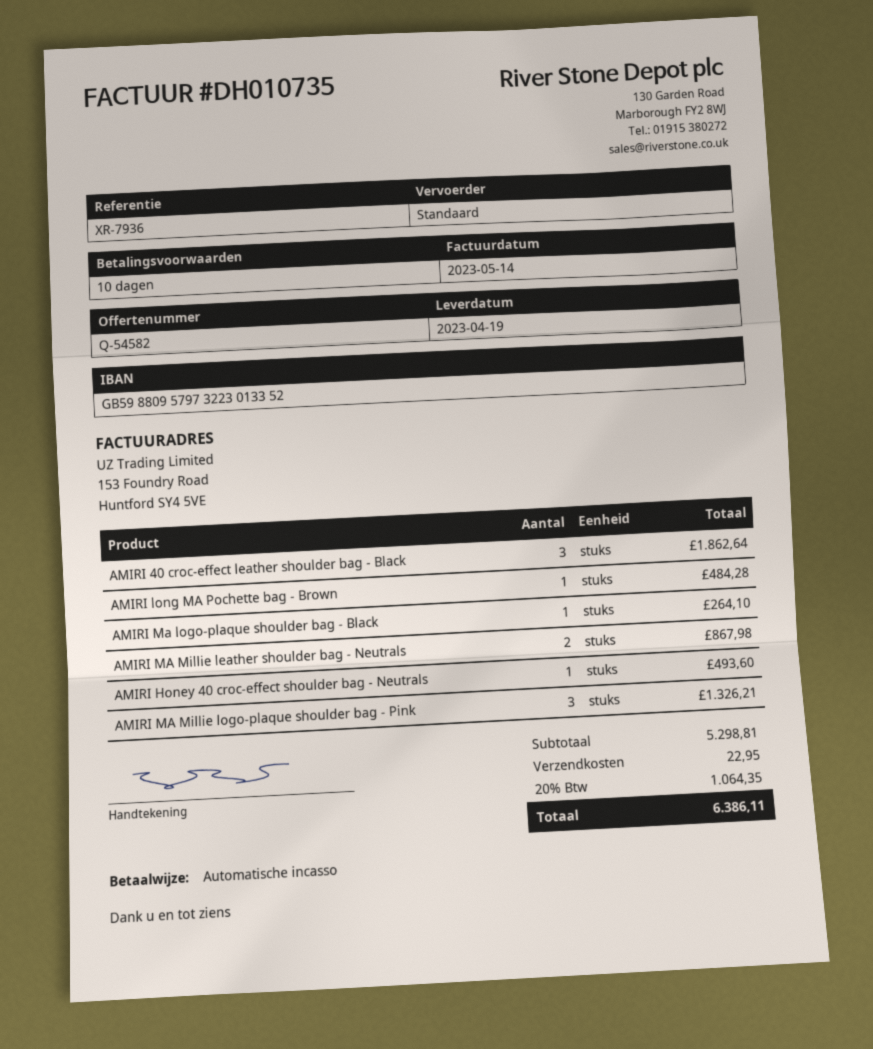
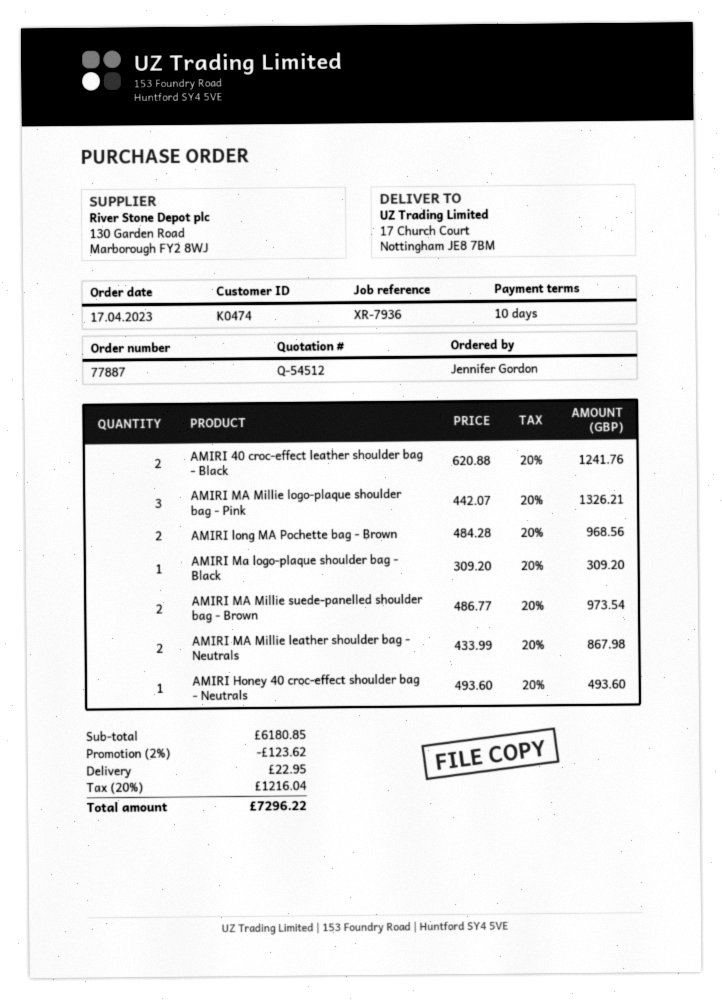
quote number: Q-54582 -> Q-54512
AMIRI 40 croc-effect leather shoulder bag - Black: 3 for 1862.64 -> 2 for 1241.76
AMIRI long MA Pochette bag - Brown: 1 for 484.28 -> 2 for 968.56
AMIRI Ma logo-plaque shoulder bag - Black: 1 for 264.10 -> 1 for 309.20
AMIRI MA Millie suede-panelled shoulder bag - Brown: none -> 2 for 973.54
subtotal: 5298.81 -> 6180.85
discount: none -> 2% = 123.62
tax: 20% = 1064.35 -> 20% = 1216.04
total: 6386.11 -> 7296.22

